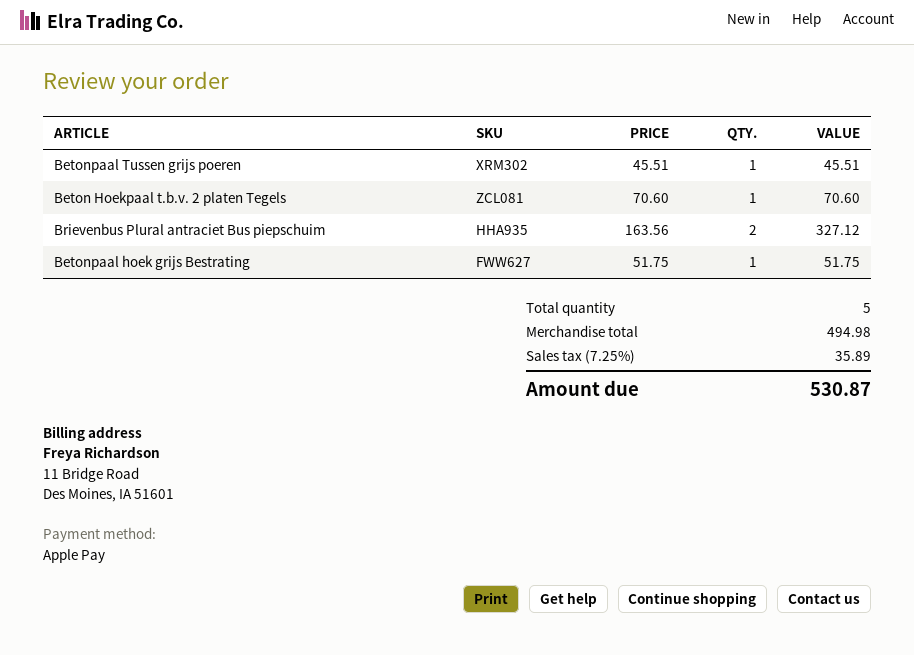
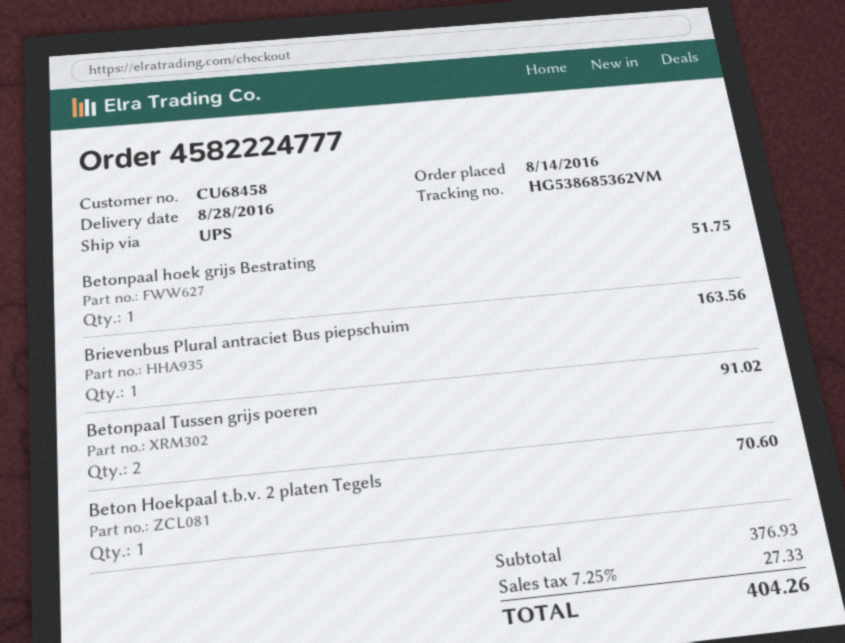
Betonpaal Tussen grijs poeren: 1 for 45.51 -> 2 for 91.02
Brievenbus Plural antraciet Bus piepschuim: 2 for 327.12 -> 1 for 163.56
subtotal: 494.98 -> 376.93
tax: 7.25% = 35.89 -> 7.25% = 27.33
total: 530.87 -> 404.26

